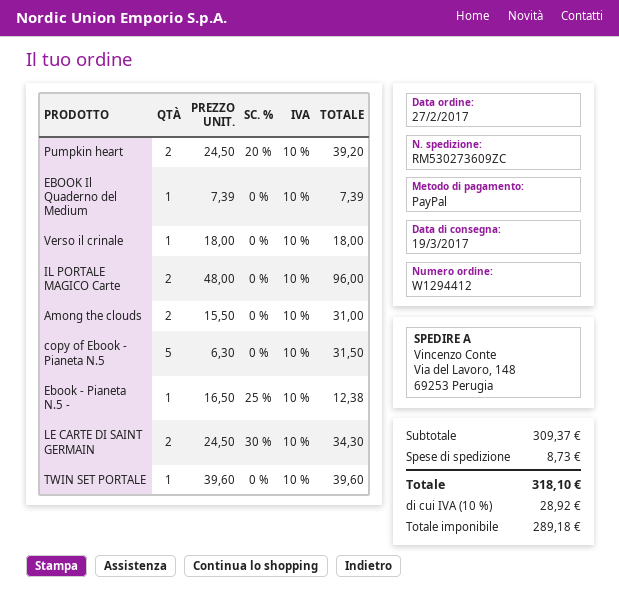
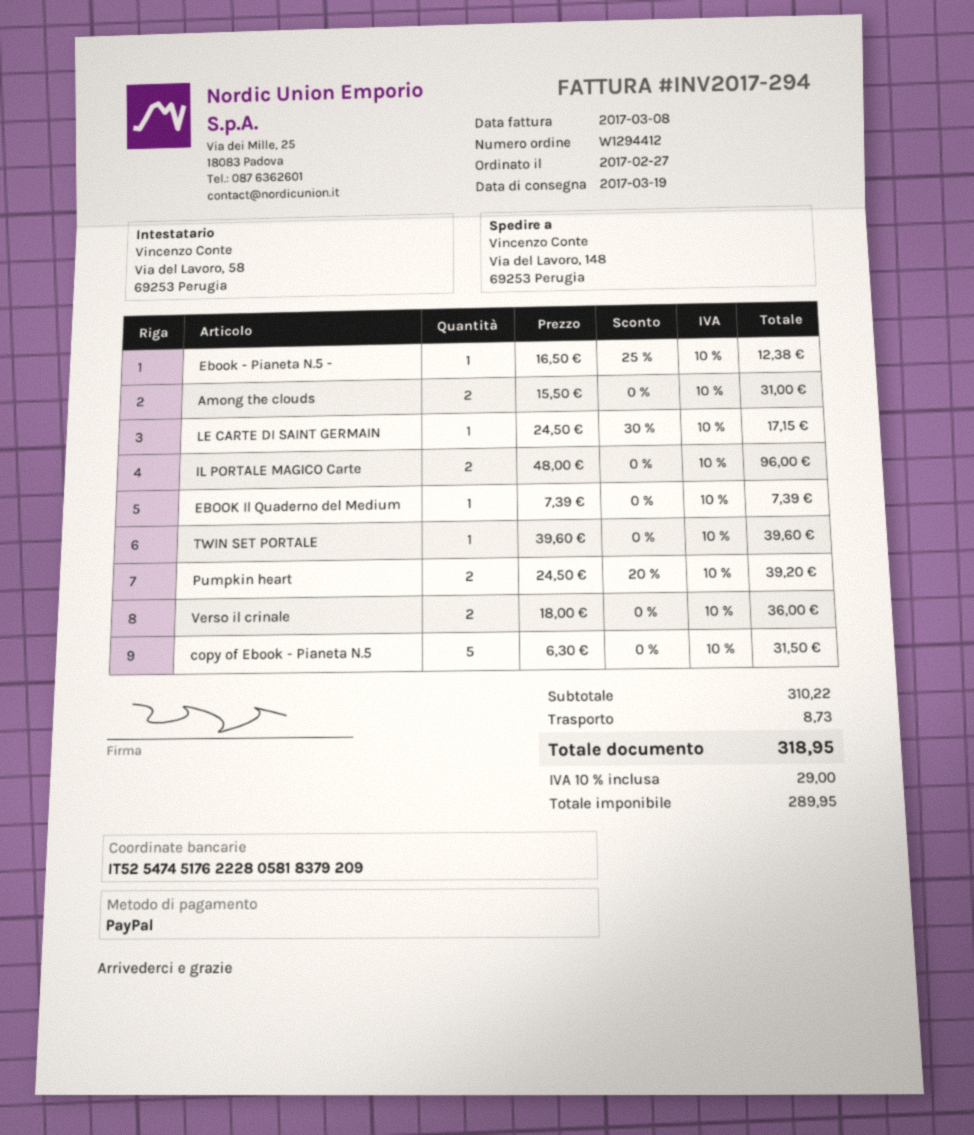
Verso il crinale: 1 x 18.00 = 18.00 -> 2 x 18.00 = 36.00
LE CARTE DI SAINT GERMAIN: 2 x 24.50 - 30% = 34.30 -> 1 x 24.50 - 30% = 17.15
subtotal: 309.37 -> 310.22
net: 289.18 -> 289.95
tax: 10% = 28.92 -> 10% = 29.00
total: 318.10 -> 318.95

